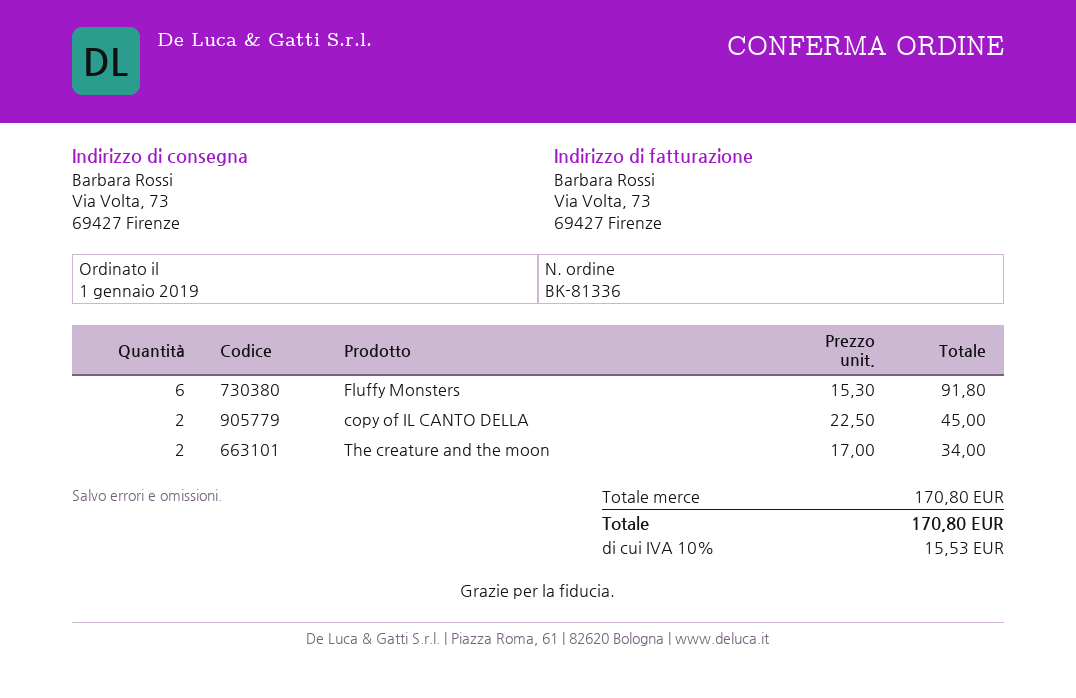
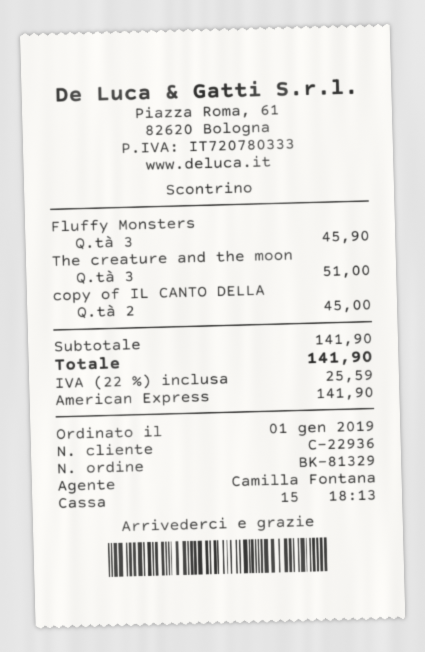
order number: BK-81336 -> BK-81329
Fluffy Monsters: 6 for 91.80 -> 3 for 45.90
The creature and the moon: 2 for 34.00 -> 3 for 51.00
subtotal: 170.80 -> 141.90
tax: 10% = 15.53 -> 22% = 25.59
total: 170.80 -> 141.90

